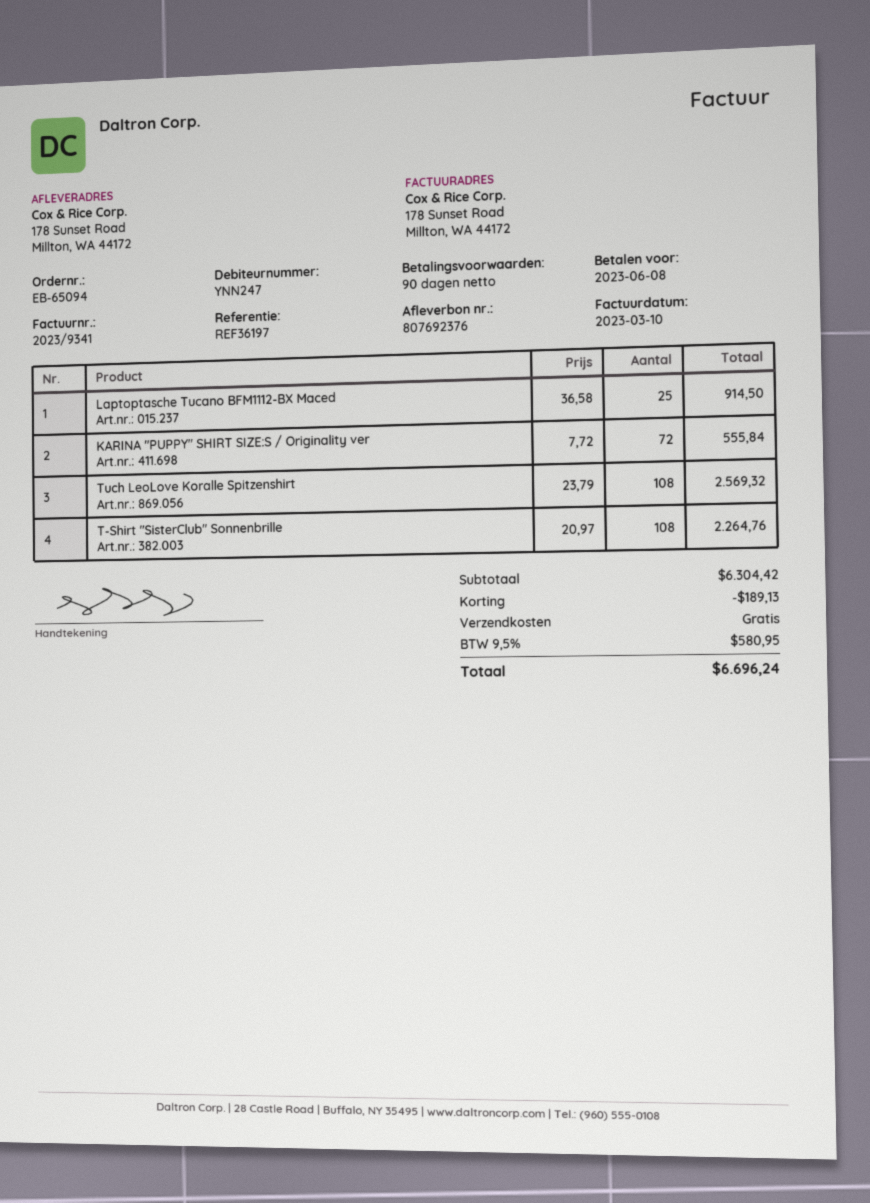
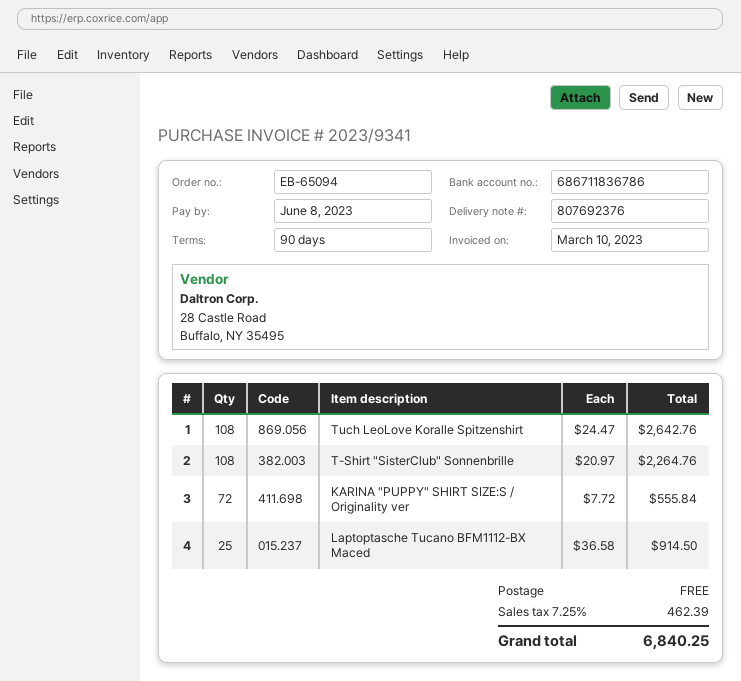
Tuch LeoLove Koralle Spitzenshirt: 108 x 23.79 = 2569.32 -> 108 x 24.47 = 2642.76
discount: 189.13 -> none
tax: 9.5% = 580.95 -> 7.25% = 462.39
total: 6696.24 -> 6840.25

